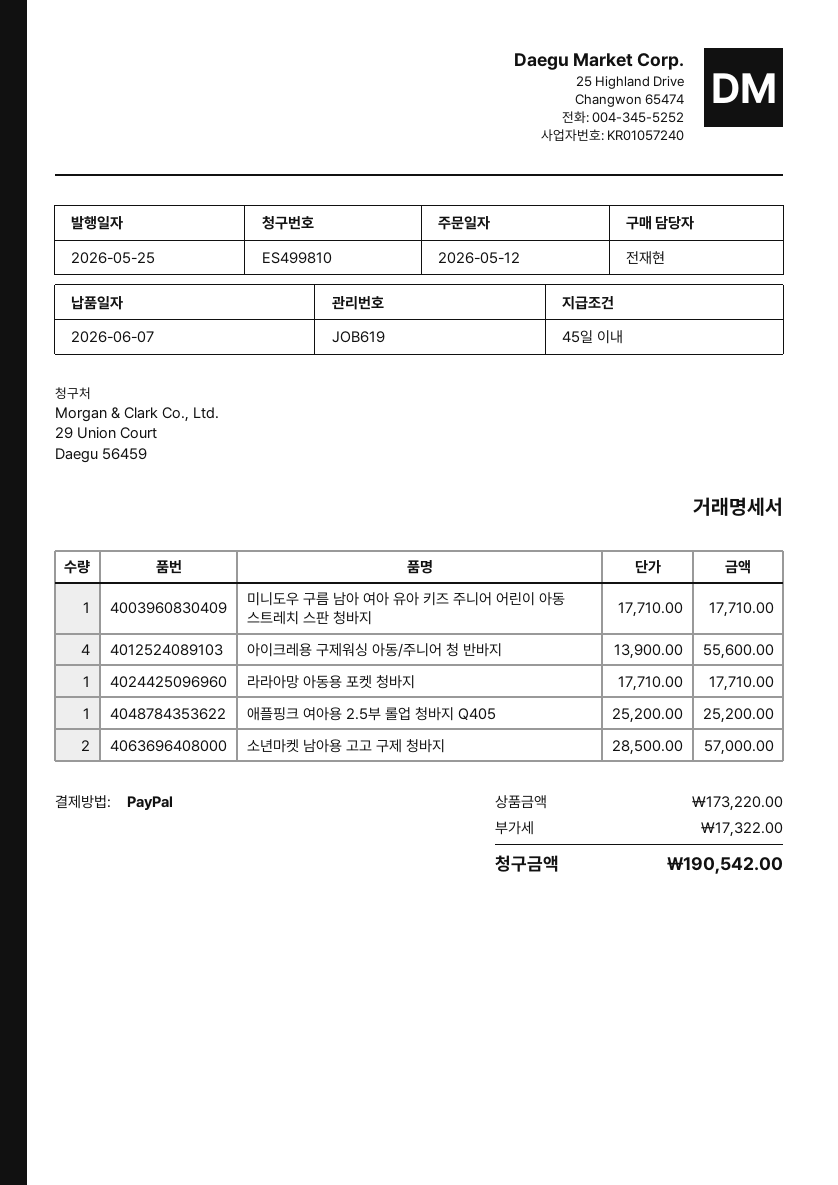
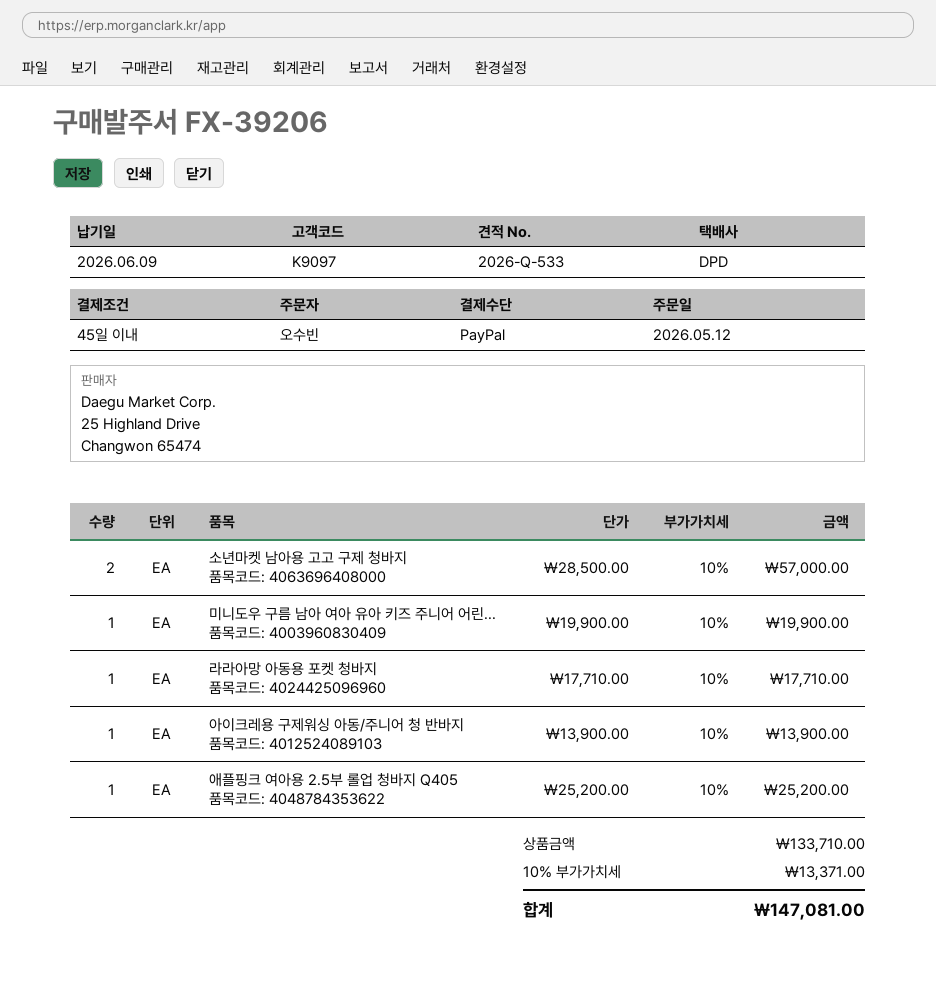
delivery date: 2026-06-07 -> 2026-06-09
ordered by: 전재현 -> 오수빈
미니도우 구름 남아 여아 유아 키즈 주니어 어린이 아동 스트레치 스판 청바지: 1 x 17710.00 = 17710.00 -> 1 x 19900.00 = 19900.00
아이크레용 구제워싱 아동/주니어 청 반바지: 4 x 13900.00 = 55600.00 -> 1 x 13900.00 = 13900.00
subtotal: 173220.00 -> 133710.00
tax: 17322.00 -> 13371.00
total: 190542.00 -> 147081.00

